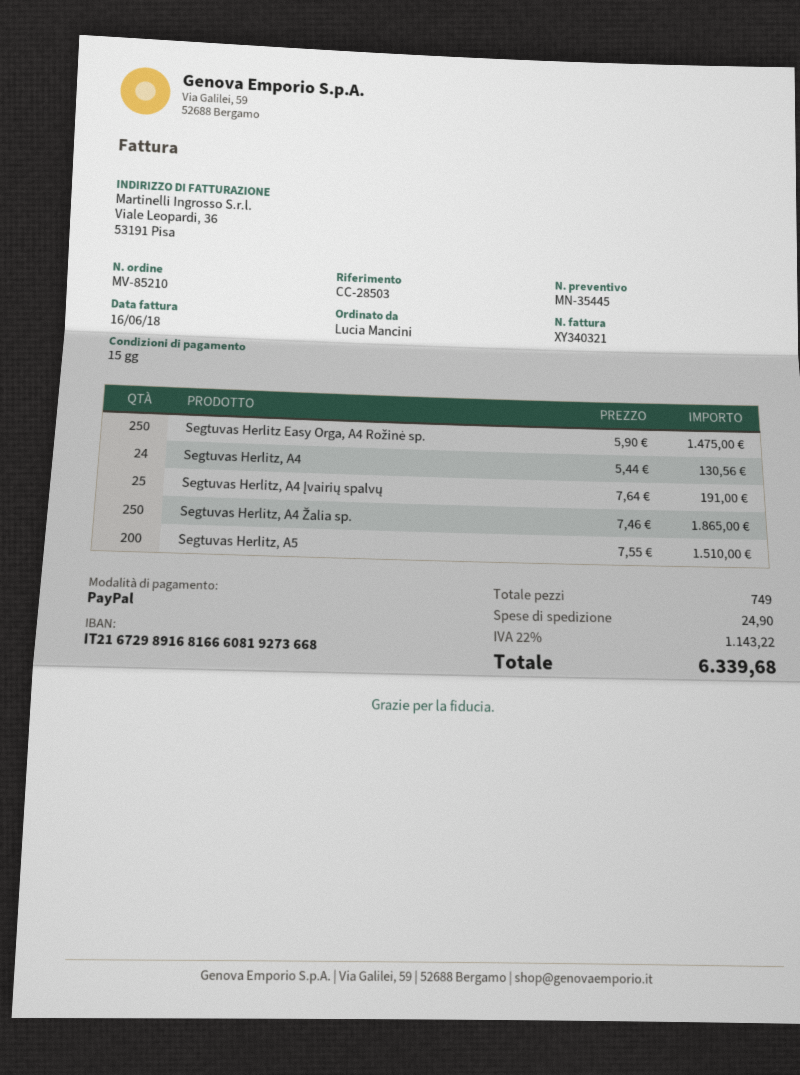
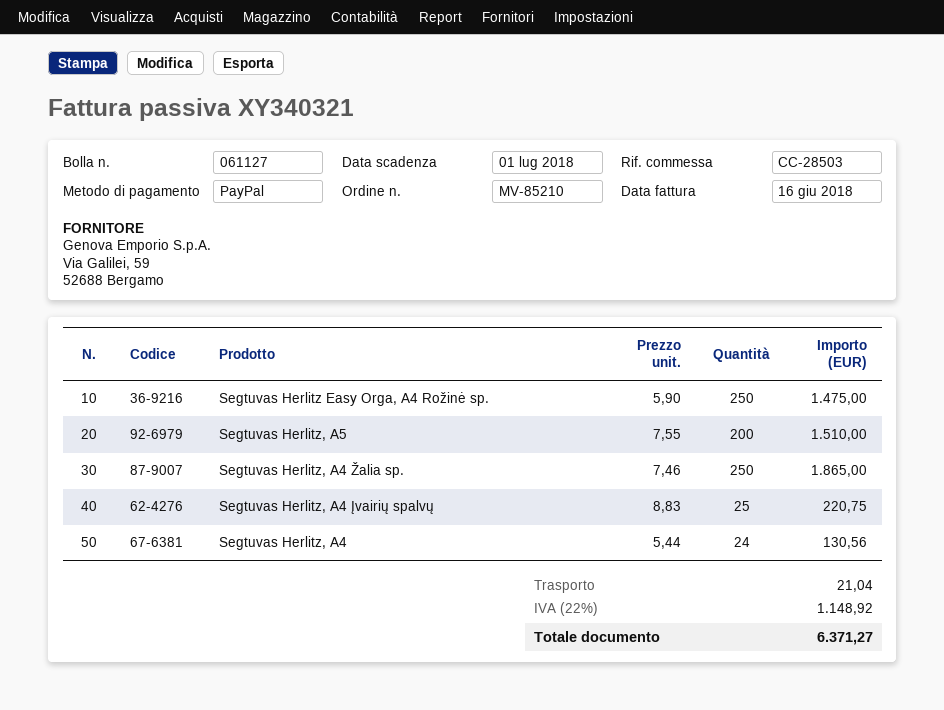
Segtuvas Herlitz, A4 Įvairių spalvų: 25 x 7.64 = 191.00 -> 25 x 8.83 = 220.75
shipping: 24.90 -> 21.04
tax: 22% = 1143.22 -> 22% = 1148.92
total: 6339.68 -> 6371.27

